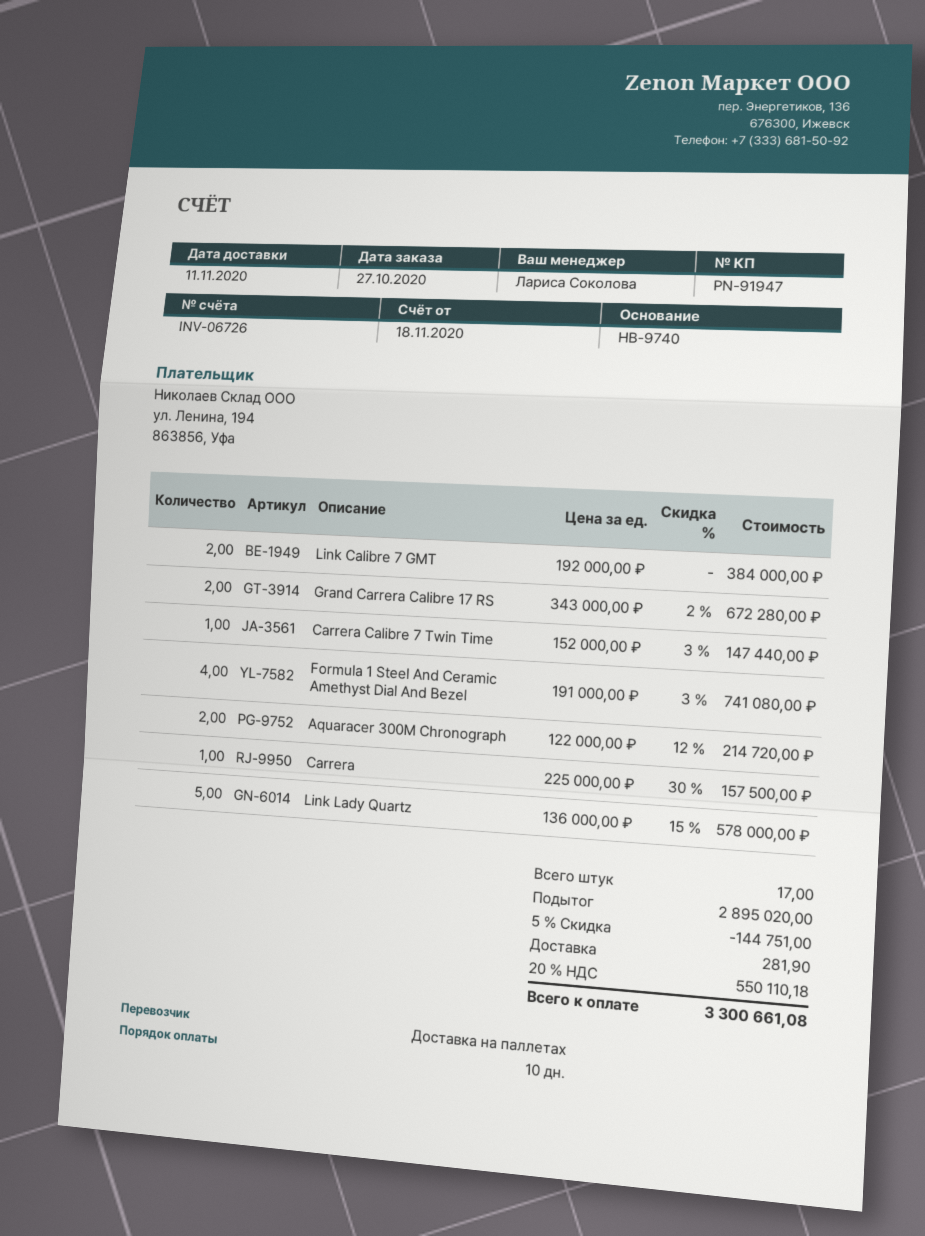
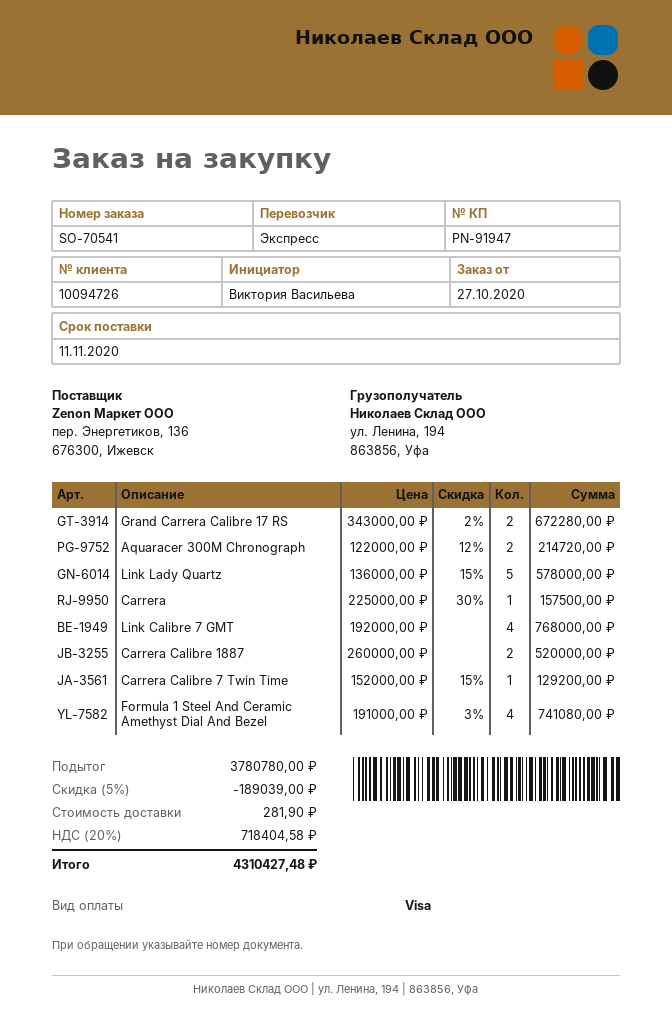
shipping method: pallet freight -> express
Link Calibre 7 GMT: 2 x 192000.00 = 384000.00 -> 4 x 192000.00 = 768000.00
Carrera Calibre 7 Twin Time: 1 x 152000.00 - 3% = 147440.00 -> 1 x 152000.00 - 15% = 129200.00
Carrera Calibre 1887: none -> 2 x 260000.00 = 520000.00
subtotal: 2895020.00 -> 3780780.00
discount: 5% = 144751.00 -> 5% = 189039.00
tax: 20% = 550110.18 -> 20% = 718404.58
total: 3300661.08 -> 4310427.48

